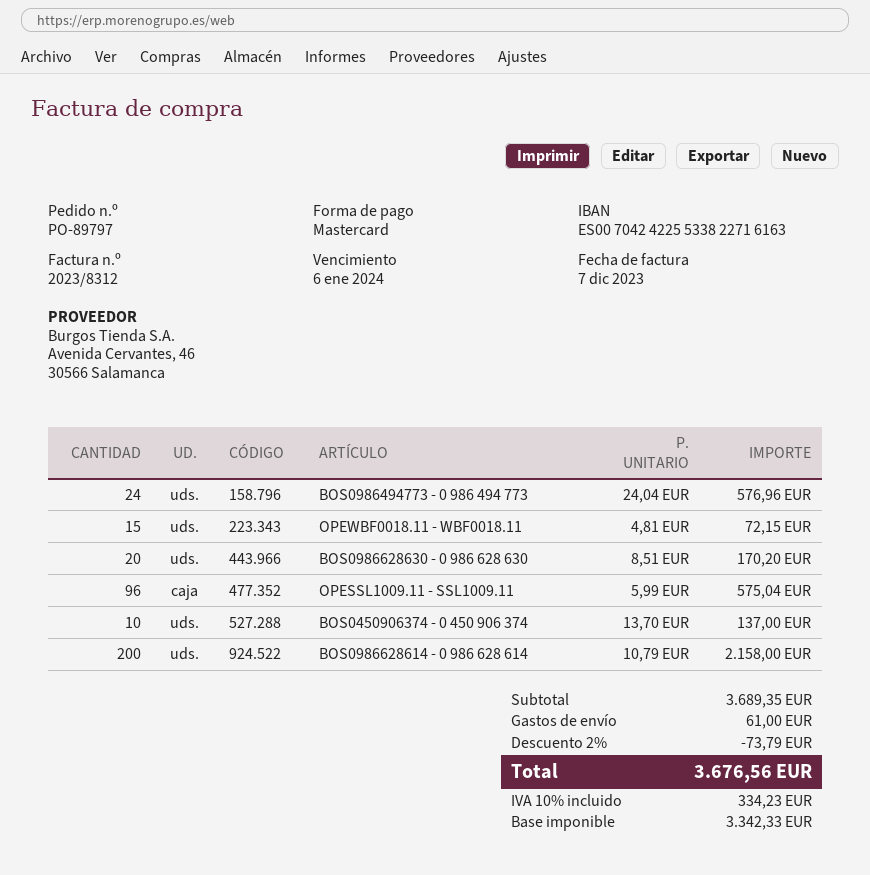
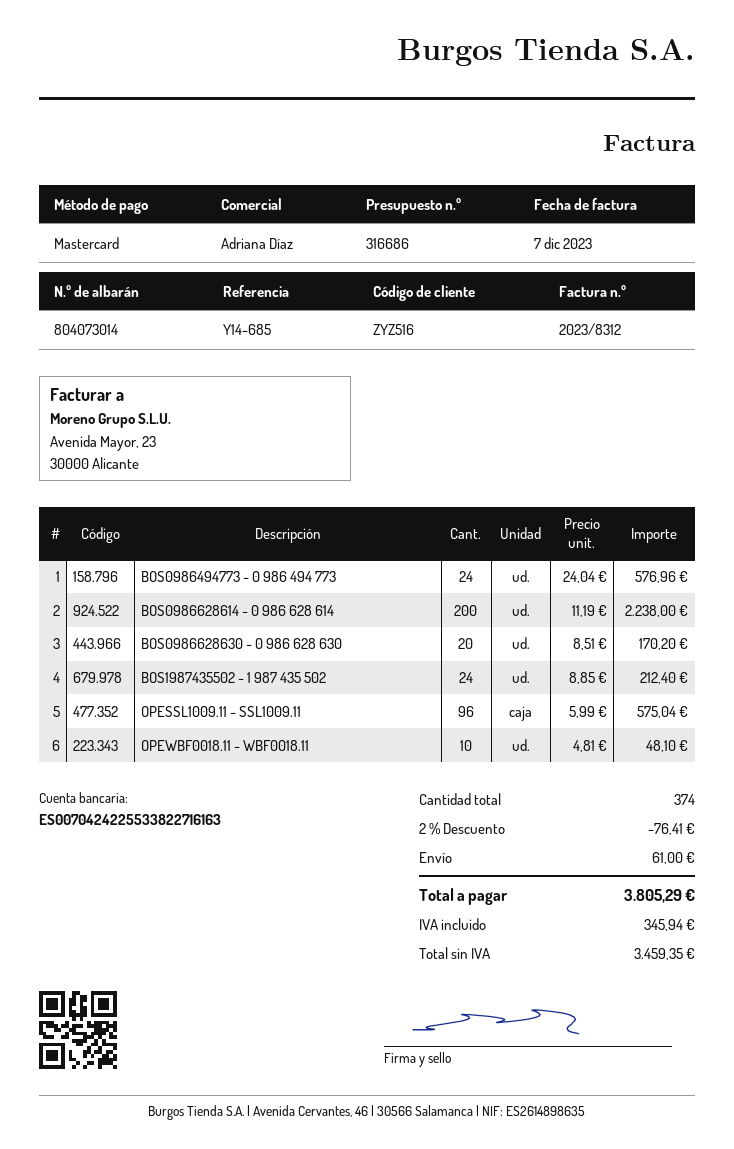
OPEWBF0018.11 - WBF0018.11: 15 x 4.81 = 72.15 -> 10 x 4.81 = 48.10
BOS0450906374 - 0 450 906 374: 10 x 13.70 = 137.00 -> none
BOS0986628614 - 0 986 628 614: 200 x 10.79 = 2158.00 -> 200 x 11.19 = 2238.00
BOS1987435502 - 1 987 435 502: none -> 24 x 8.85 = 212.40
discount: 2% = 73.79 -> 2% = 76.41
net: 3342.33 -> 3459.35
tax: 334.23 -> 345.94
total: 3676.56 -> 3805.29

